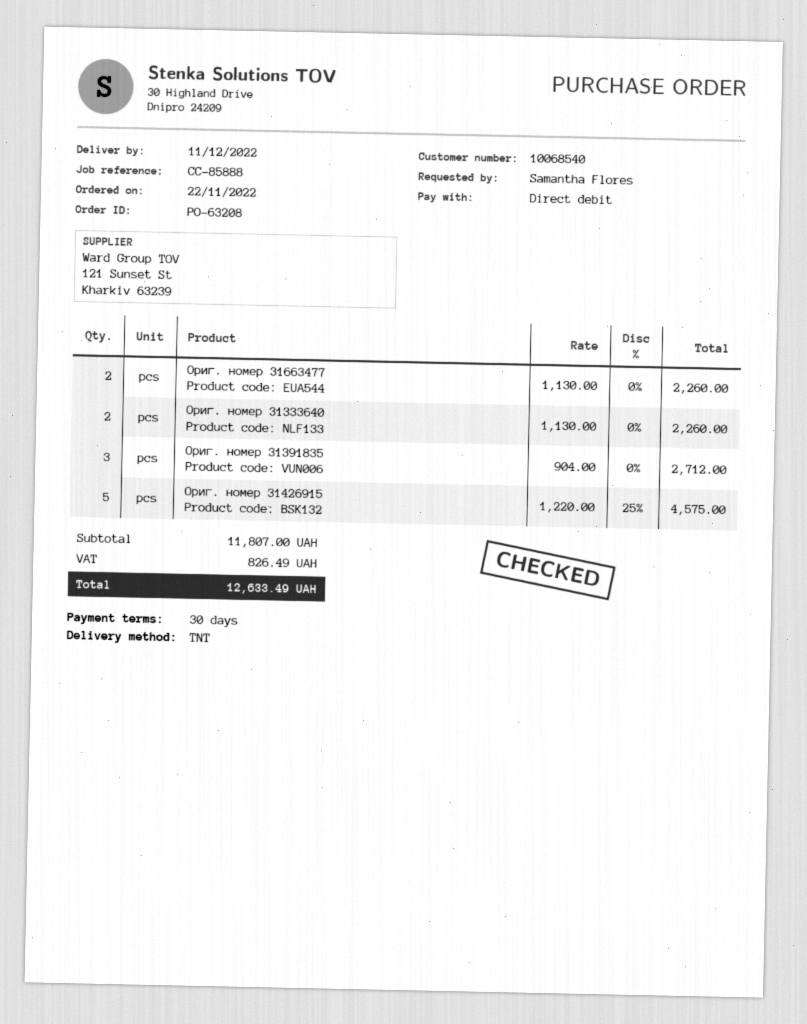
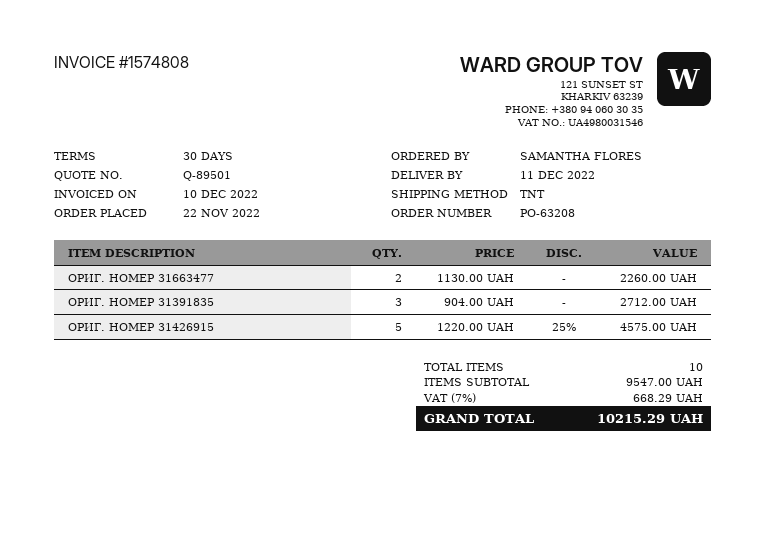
Ориг. номер 31333640: 2 x 1130.00 = 2260.00 -> none
subtotal: 11807.00 -> 9547.00
tax: 826.49 -> 668.29
total: 12633.49 -> 10215.29

